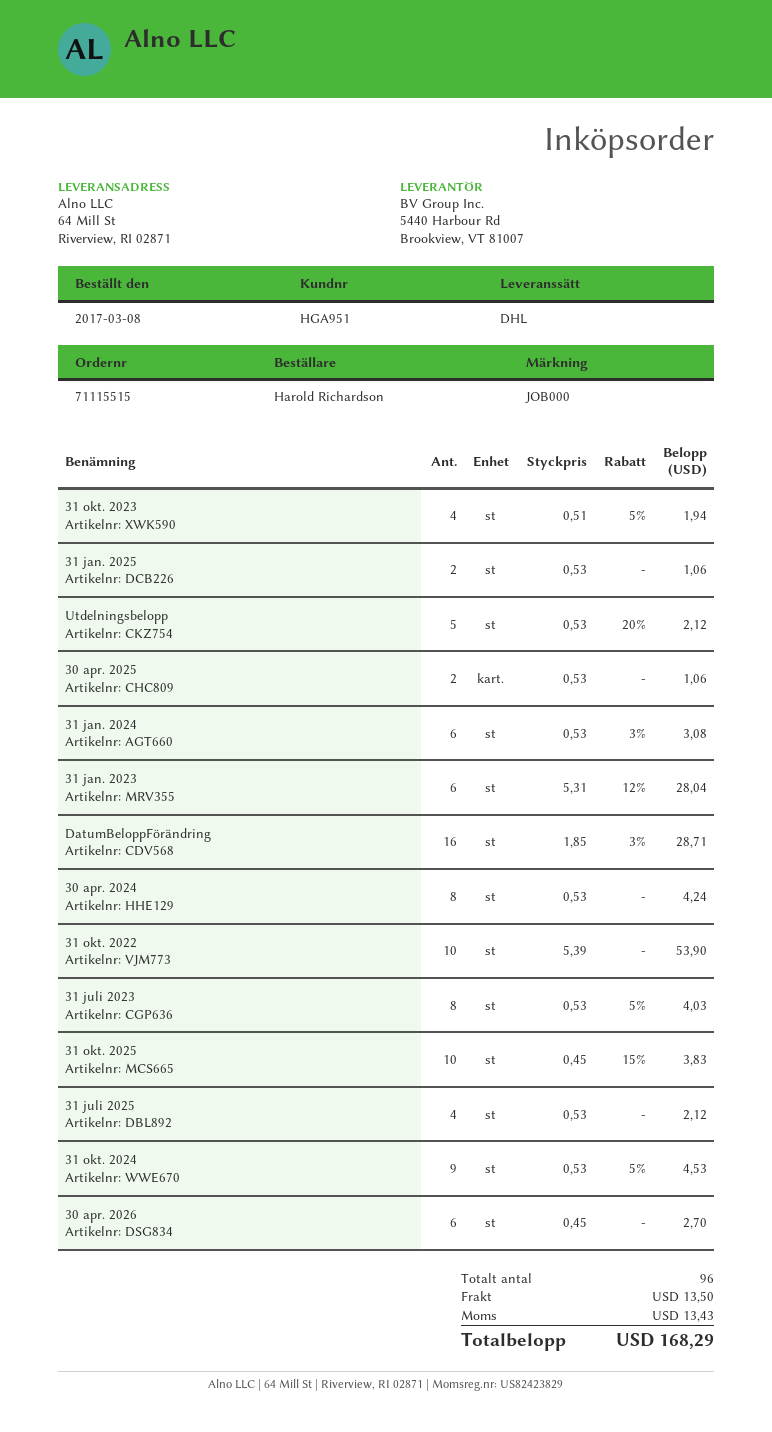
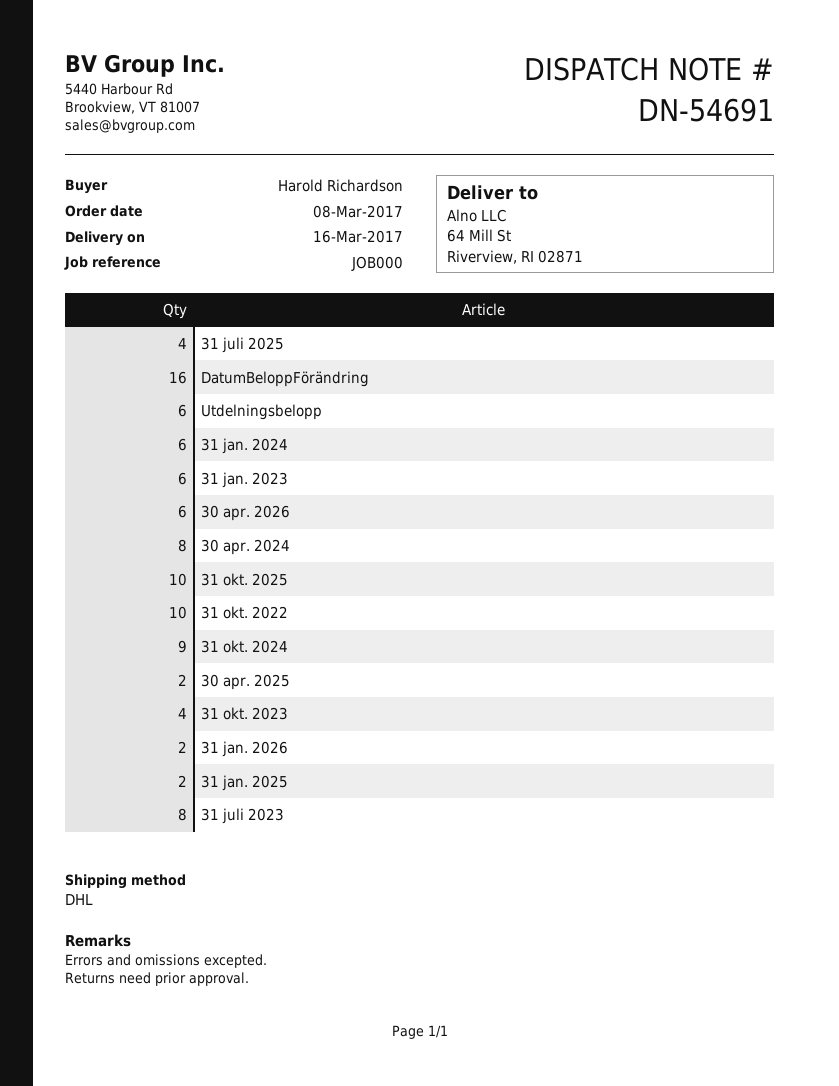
Utdelningsbelopp: 5 -> 6
31 jan. 2026: none -> 2

